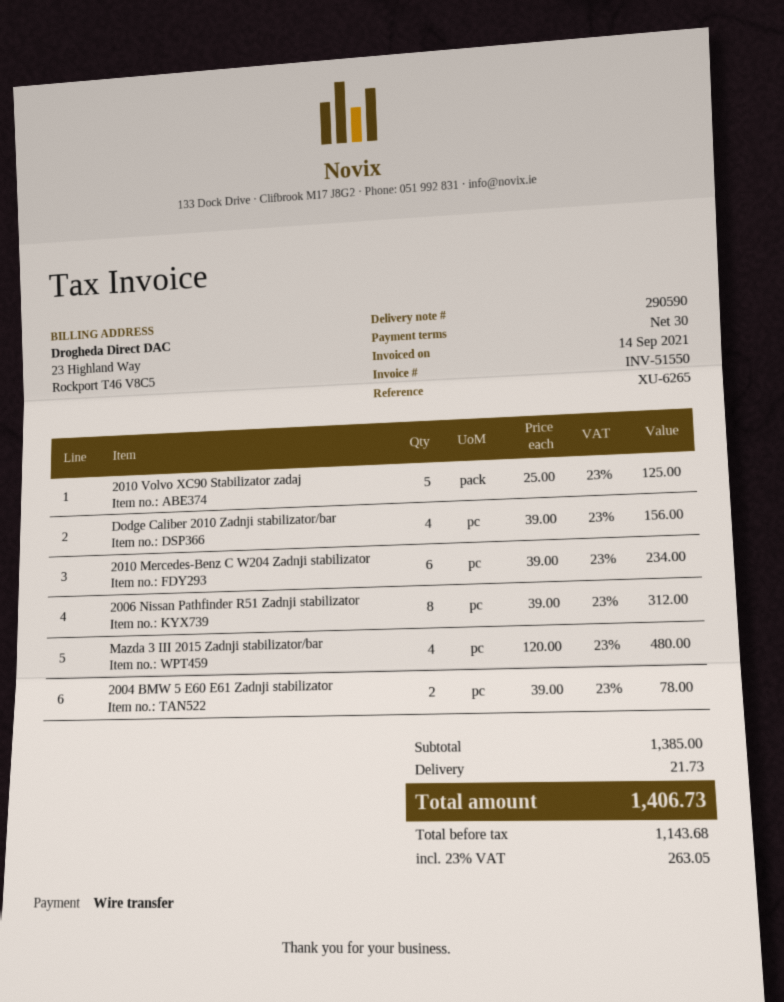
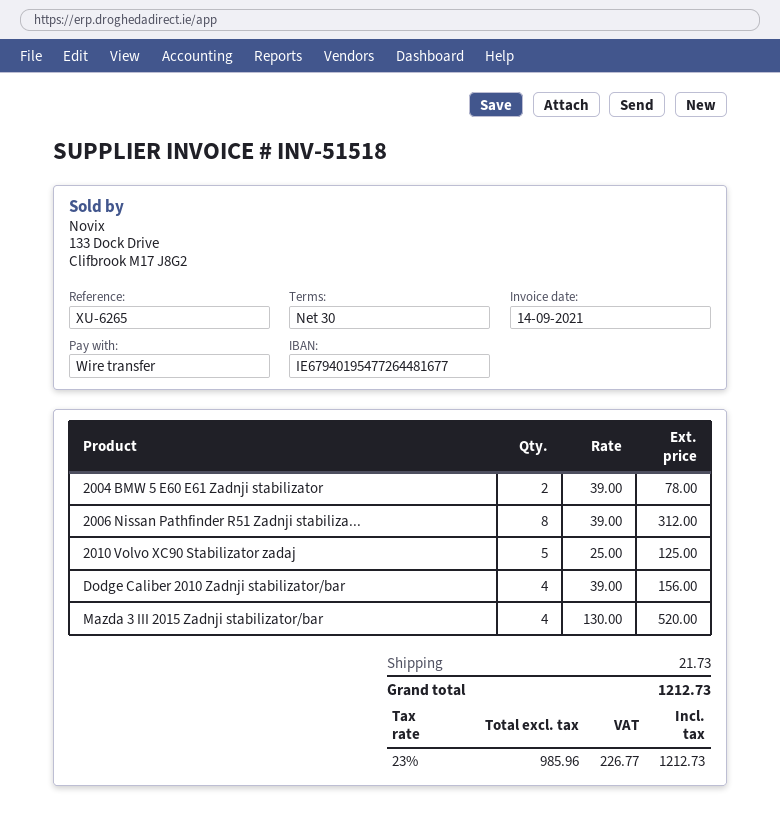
invoice number: INV-51550 -> INV-51518
2010 Mercedes-Benz C W204 Zadnji stabilizator: 6 x 39.00 = 234.00 -> none
Mazda 3 III 2015 Zadnji stabilizator/bar: 4 x 120.00 = 480.00 -> 4 x 130.00 = 520.00
net: 1143.68 -> 985.96
tax: 23% = 263.05 -> 23% = 226.77
total: 1406.73 -> 1212.73

